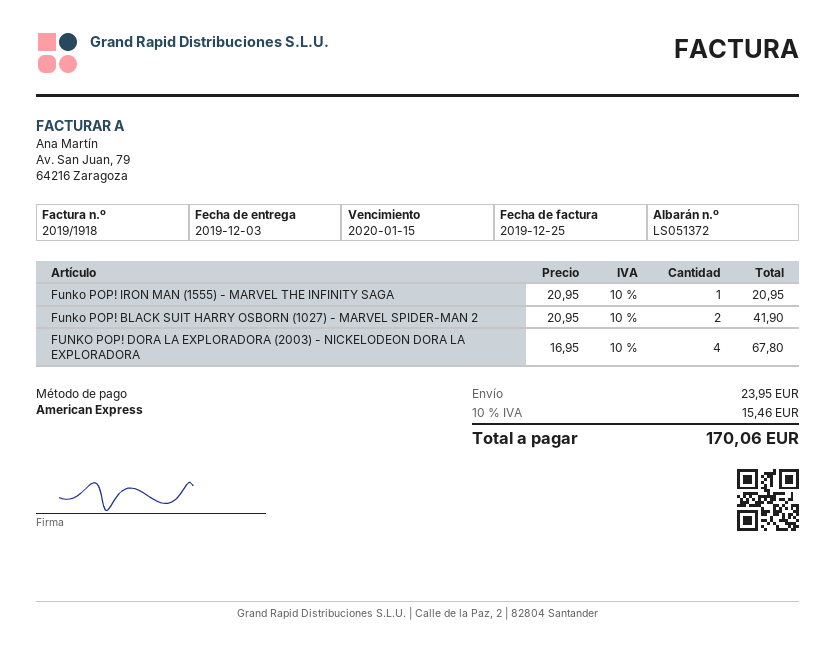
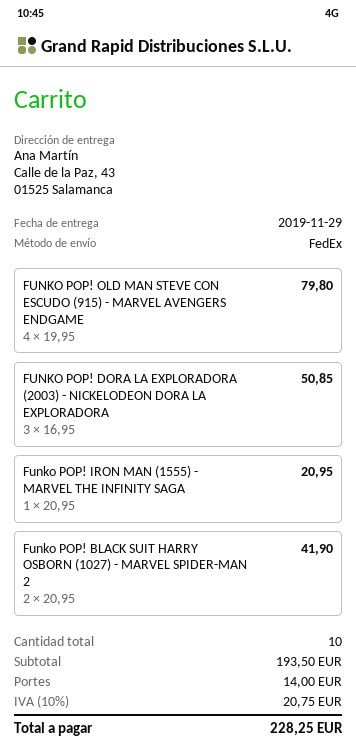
delivery date: 2019-12-03 -> 2019-11-29
FUNKO POP! DORA LA EXPLORADORA (2003) - NICKELODEON DORA LA EXPLORADORA: 4 x 16.95 = 67.80 -> 3 x 16.95 = 50.85
FUNKO POP! OLD MAN STEVE CON ESCUDO (915) - MARVEL AVENGERS ENDGAME: none -> 4 x 19.95 = 79.80
shipping: 23.95 -> 14.00
tax: 10% = 15.46 -> 10% = 20.75
total: 170.06 -> 228.25

